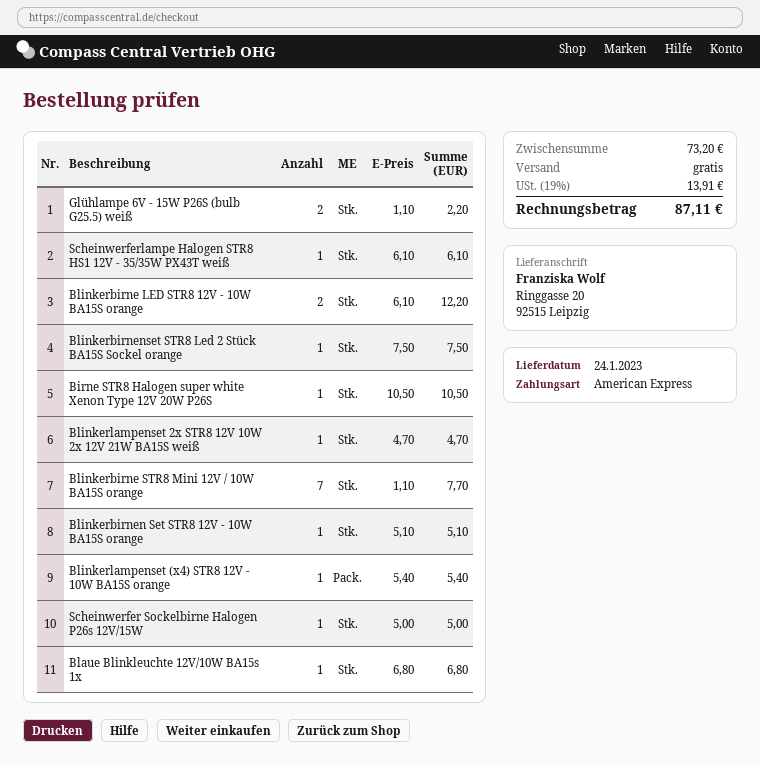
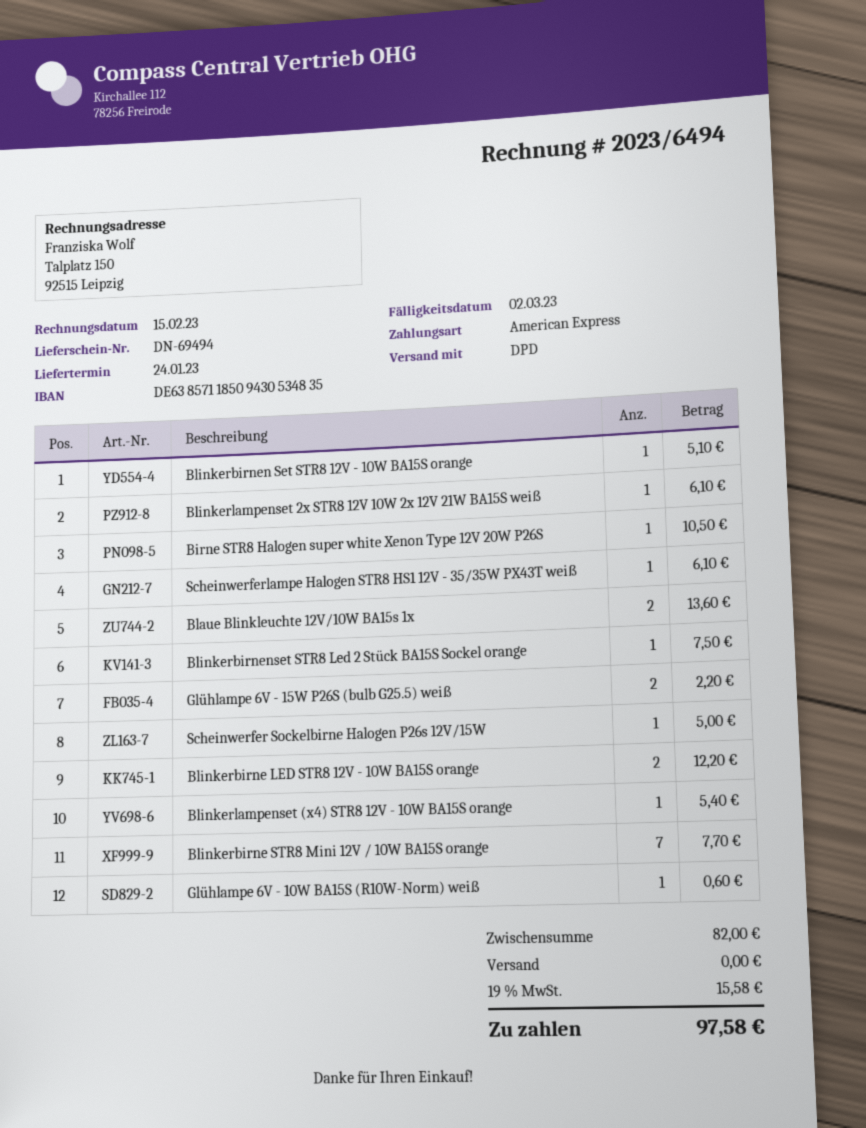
Blinkerlampenset 2x STR8 12V 10W 2x 12V 21W BA15S weiß: 1 for 4.70 -> 1 for 6.10
Blaue Blinkleuchte 12V/10W BA15s 1x: 1 for 6.80 -> 2 for 13.60
Glühlampe 6V - 10W BA15S (R10W-Norm) weiß: none -> 1 for 0.60
subtotal: 73.20 -> 82.00
tax: 19% = 13.91 -> 19% = 15.58
total: 87.11 -> 97.58

